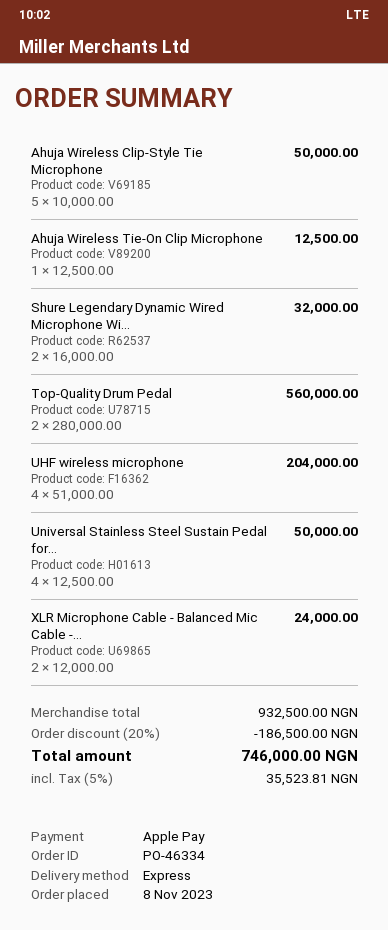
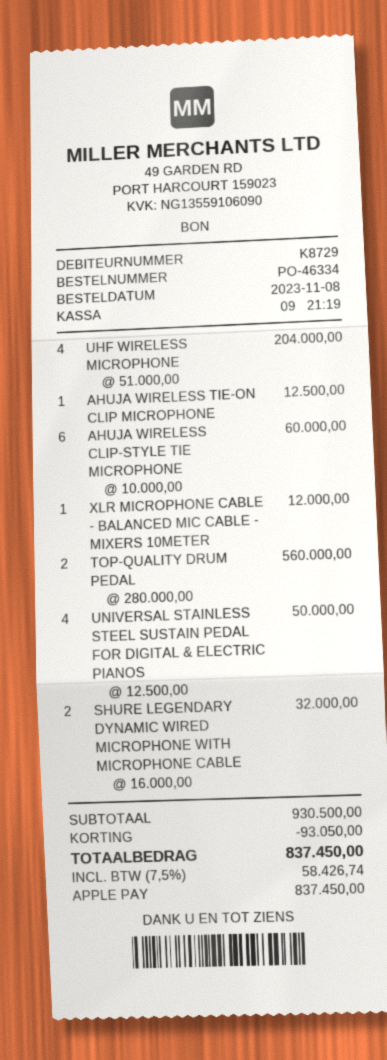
Ahuja Wireless Clip-Style Tie Microphone: 5 x 10000.00 = 50000.00 -> 6 x 10000.00 = 60000.00
XLR Microphone Cable - Balanced Mic Cable -...: 2 x 12000.00 = 24000.00 -> 1 x 12000.00 = 12000.00
subtotal: 932500.00 -> 930500.00
discount: 186500.00 -> 93050.00
tax: 5% = 35523.81 -> 7.5% = 58426.74
total: 746000.00 -> 837450.00

